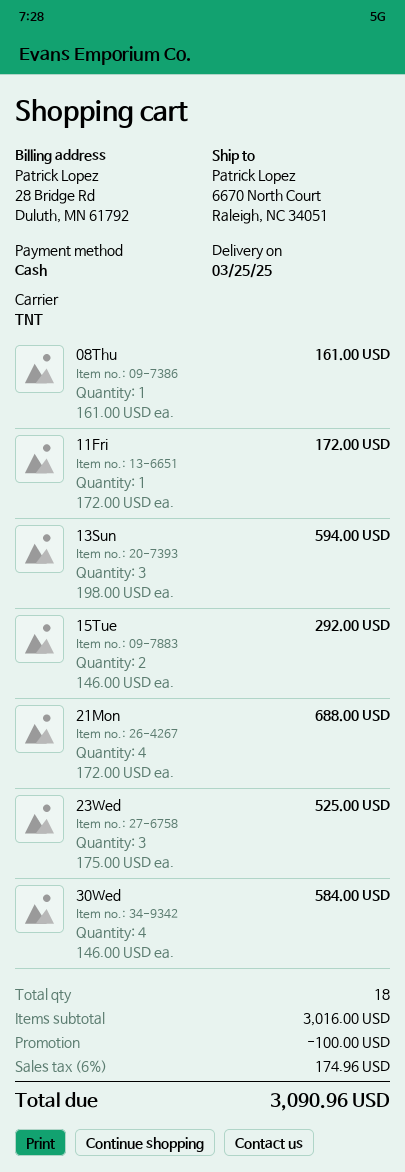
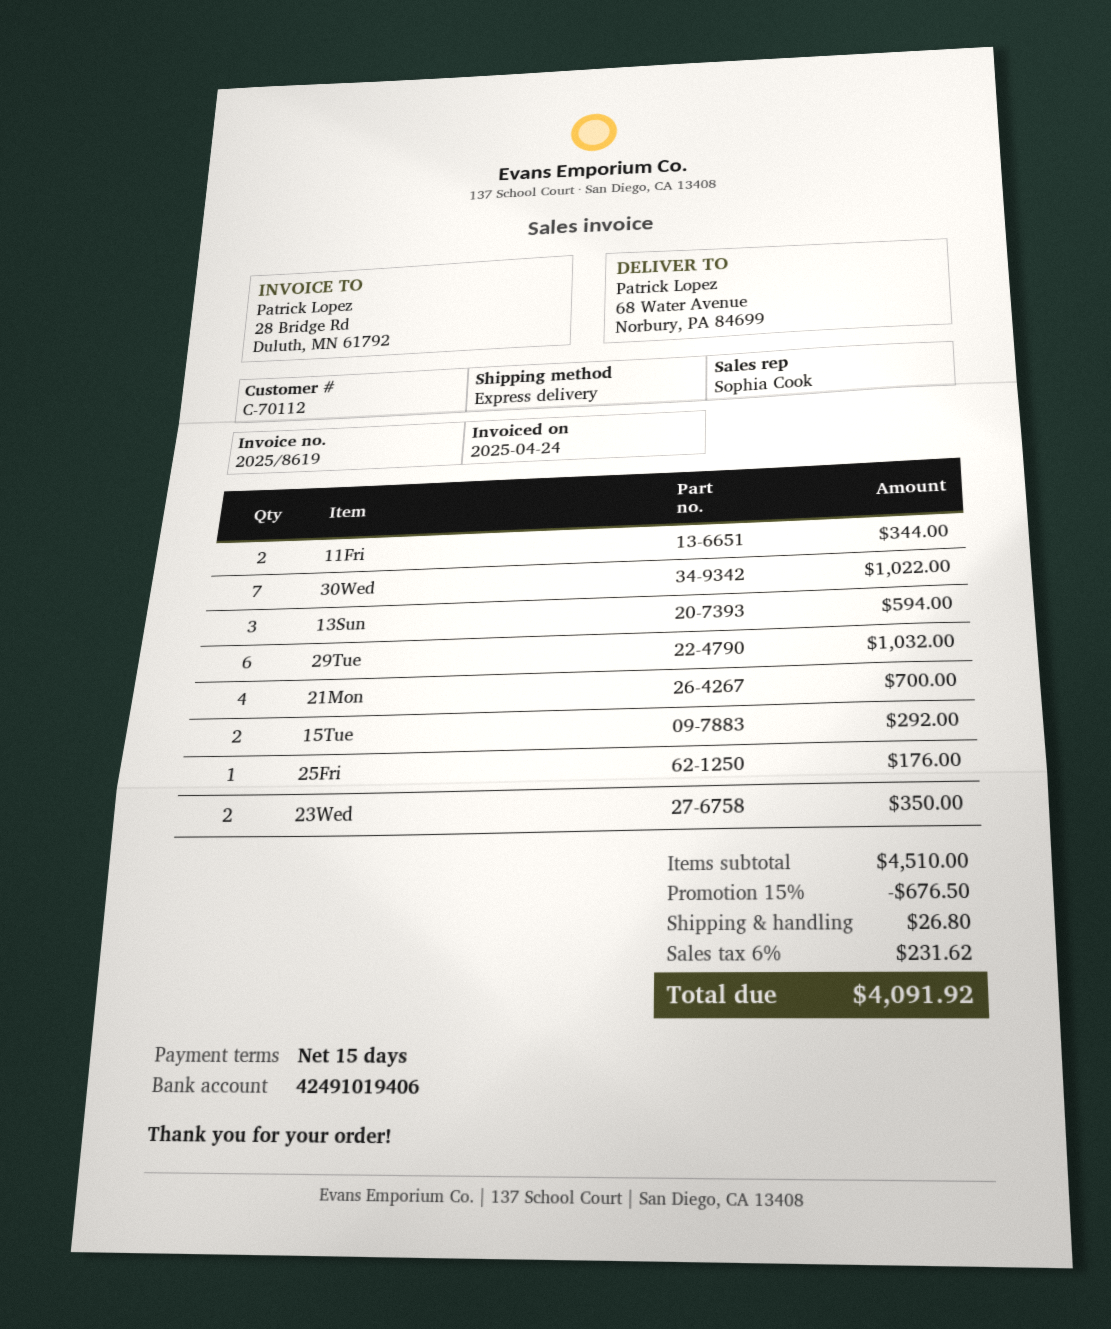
shipping method: TNT -> express
ship to: 6670 North Court, Raleigh, NC 34051 -> 68 Water Avenue, Norbury, PA 84699
08Thu: 1 for 161.00 -> none
11Fri: 1 for 172.00 -> 2 for 344.00
21Mon: 4 for 688.00 -> 4 for 700.00
23Wed: 3 for 525.00 -> 2 for 350.00
30Wed: 4 for 584.00 -> 7 for 1022.00
29Tue: none -> 6 for 1032.00
25Fri: none -> 1 for 176.00
subtotal: 3016.00 -> 4510.00
discount: 100.00 -> 676.50
shipping: none -> 26.80
tax: 6% = 174.96 -> 6% = 231.62
total: 3090.96 -> 4091.92

